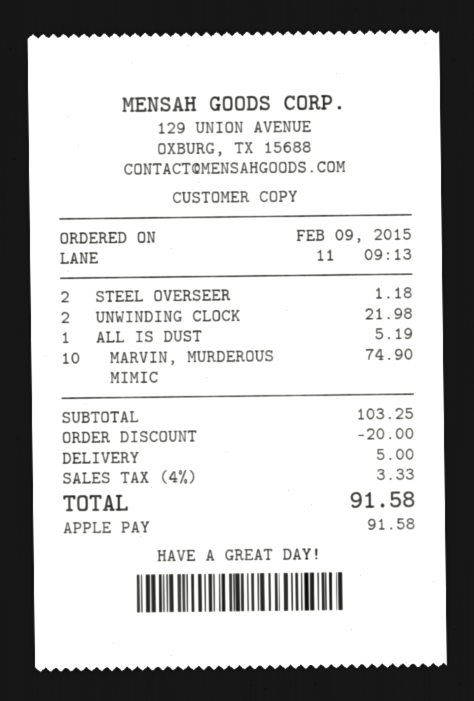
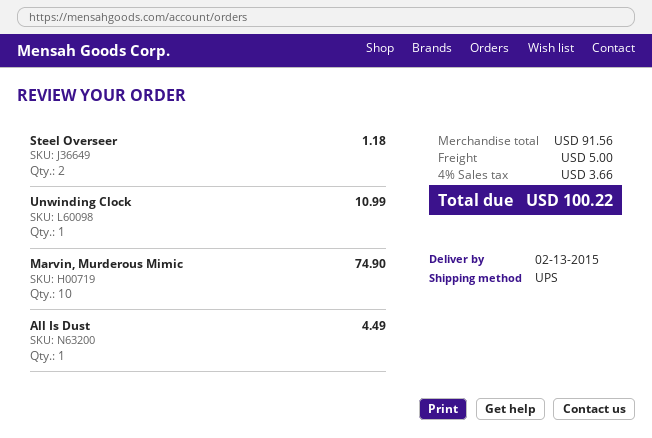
UNWINDING CLOCK: 2 for 21.98 -> 1 for 10.99
ALL IS DUST: 1 for 5.19 -> 1 for 4.49
subtotal: 103.25 -> 91.56
discount: 20.00 -> none
tax: 4% = 3.33 -> 4% = 3.66
total: 91.58 -> 100.22

